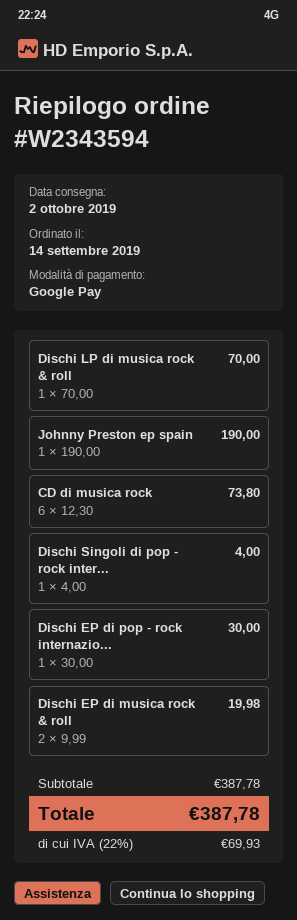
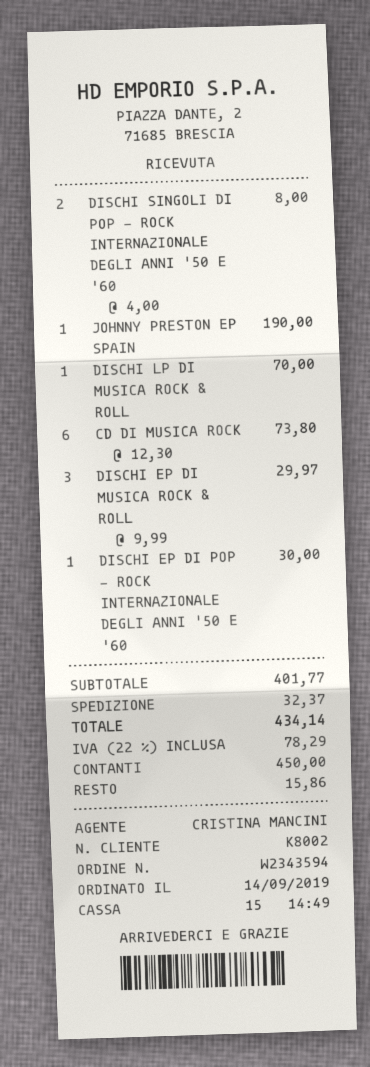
payment method: Google Pay -> cash
Dischi Singoli di pop - rock inter...: 1 x 4.00 = 4.00 -> 2 x 4.00 = 8.00
Dischi EP di musica rock & roll: 2 x 9.99 = 19.98 -> 3 x 9.99 = 29.97
subtotal: 387.78 -> 401.77
shipping: none -> 32.37
tax: 22% = 69.93 -> 22% = 78.29
total: 387.78 -> 434.14

